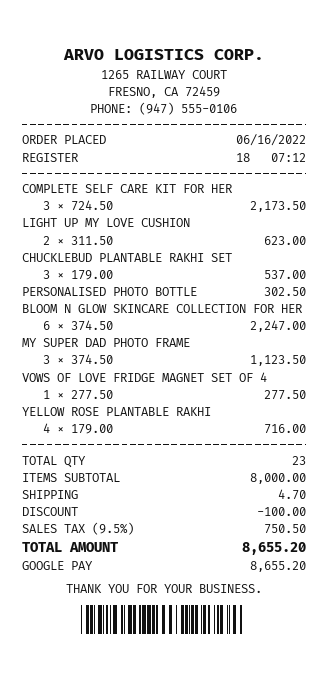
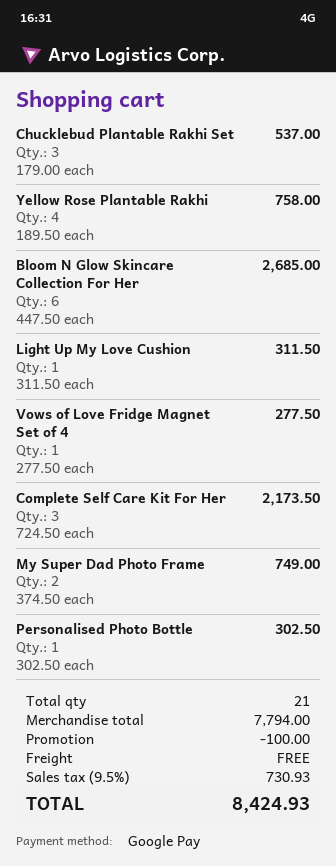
LIGHT UP MY LOVE CUSHION: 2 x 311.50 = 623.00 -> 1 x 311.50 = 311.50
BLOOM N GLOW SKINCARE COLLECTION FOR HER: 6 x 374.50 = 2247.00 -> 6 x 447.50 = 2685.00
MY SUPER DAD PHOTO FRAME: 3 x 374.50 = 1123.50 -> 2 x 374.50 = 749.00
YELLOW ROSE PLANTABLE RAKHI: 4 x 179.00 = 716.00 -> 4 x 189.50 = 758.00
total quantity: 23 -> 21
subtotal: 8000.00 -> 7794.00
shipping: 4.70 -> 0.00
tax: 9.5% = 750.50 -> 9.5% = 730.93
total: 8655.20 -> 8424.93

